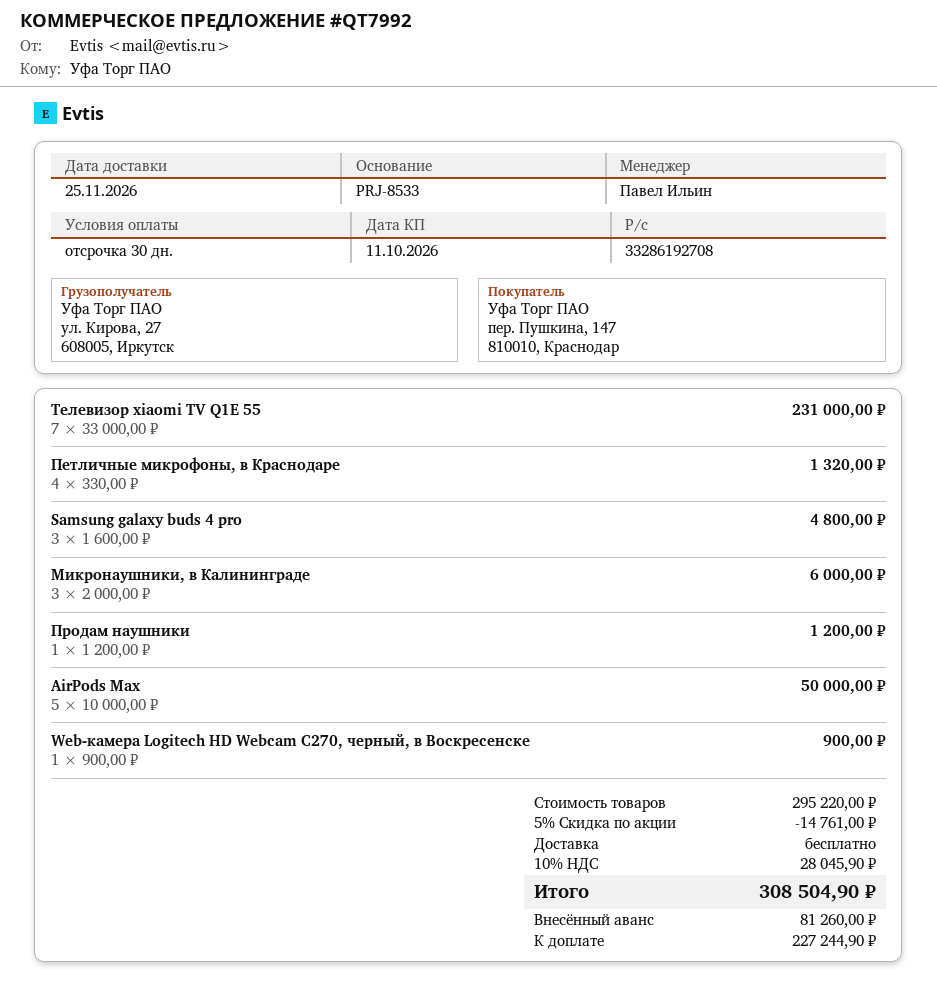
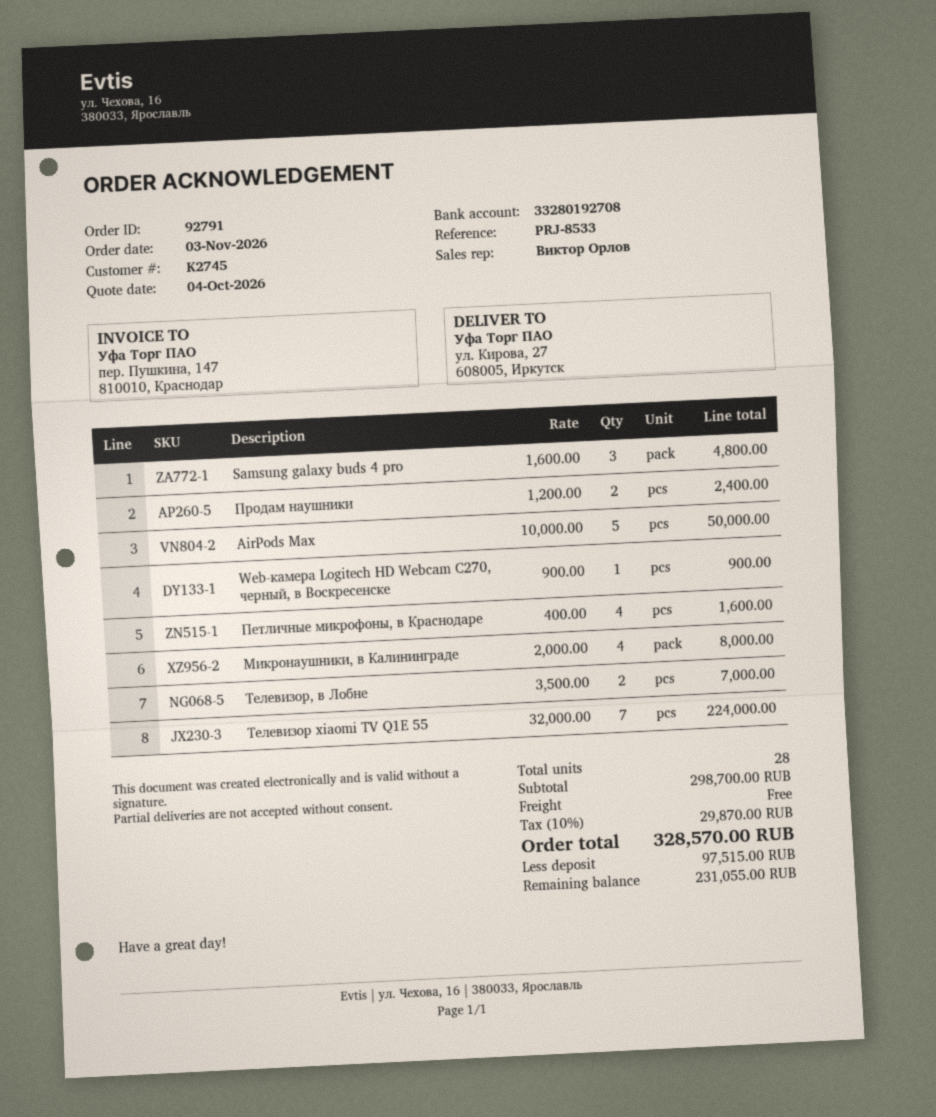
quote date: 2026-10-11 -> 2026-10-04
sales rep: Павел Ильин -> Виктор Орлов
bank account: 33286192708 -> 33280192708
Телевизор xiaomi TV Q1E 55: 7 x 33000.00 = 231000.00 -> 7 x 32000.00 = 224000.00
Петличные микрофоны, в Краснодаре: 4 x 330.00 = 1320.00 -> 4 x 400.00 = 1600.00
Микронаушники, в Калининграде: 3 x 2000.00 = 6000.00 -> 4 x 2000.00 = 8000.00
Продам наушники: 1 x 1200.00 = 1200.00 -> 2 x 1200.00 = 2400.00
Телевизор, в Лобне: none -> 2 x 3500.00 = 7000.00
subtotal: 295220.00 -> 298700.00
discount: 5% = 14761.00 -> none
tax: 10% = 28045.90 -> 10% = 29870.00
total: 308504.90 -> 328570.00
deposit: 81260.00 -> 97515.00
balance: 227244.90 -> 231055.00

